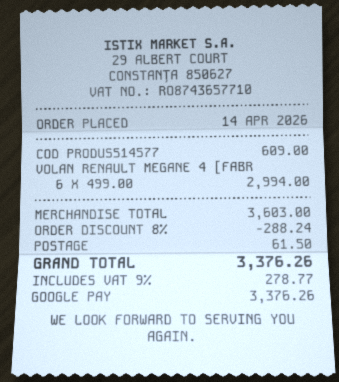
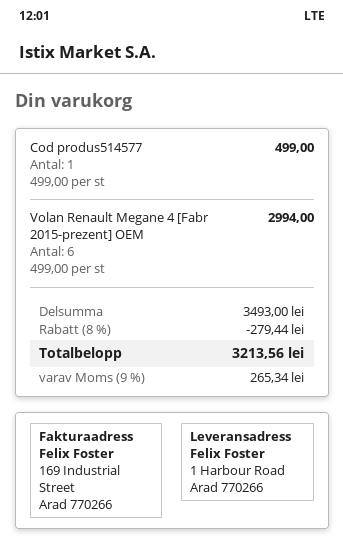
COD PRODUS514577: 1 x 609.00 = 609.00 -> 1 x 499.00 = 499.00
subtotal: 3603.00 -> 3493.00
discount: 8% = 288.24 -> 8% = 279.44
shipping: 61.50 -> none
tax: 9% = 278.77 -> 9% = 265.34
total: 3376.26 -> 3213.56

